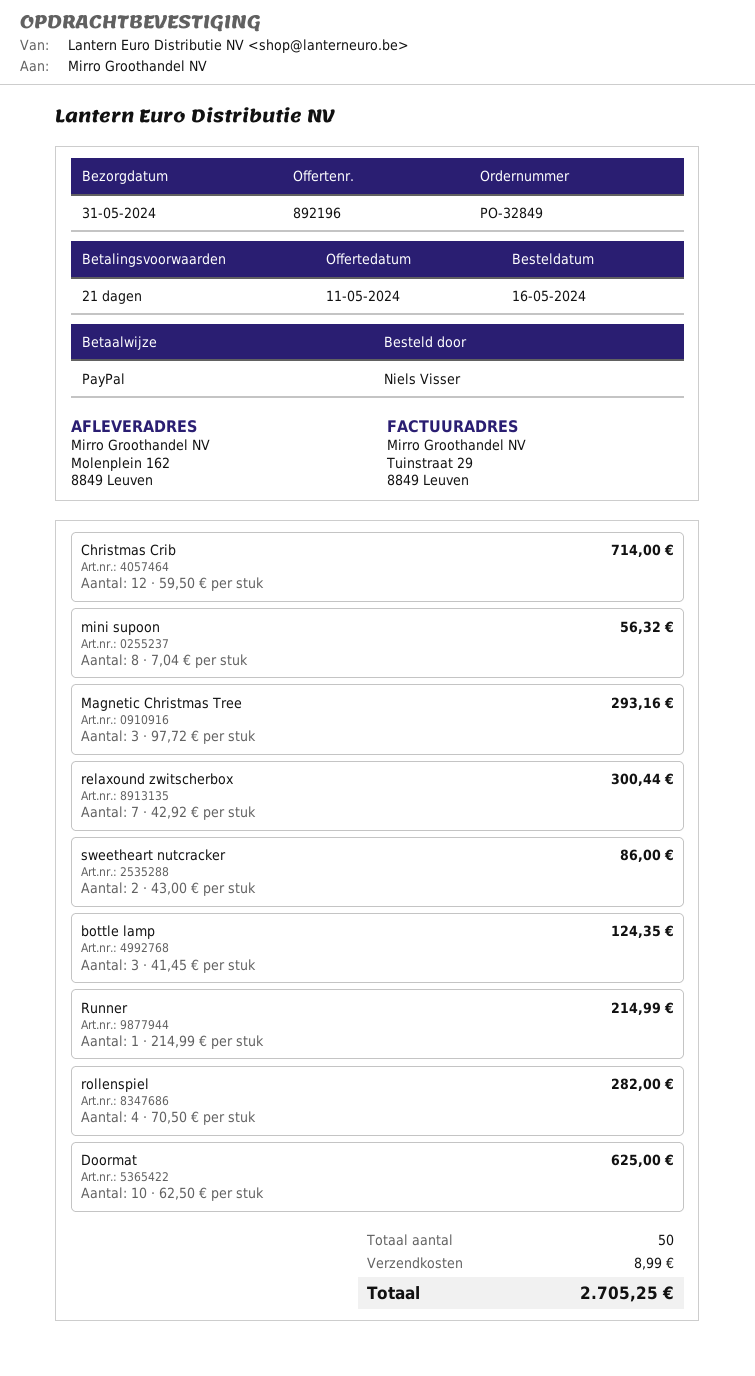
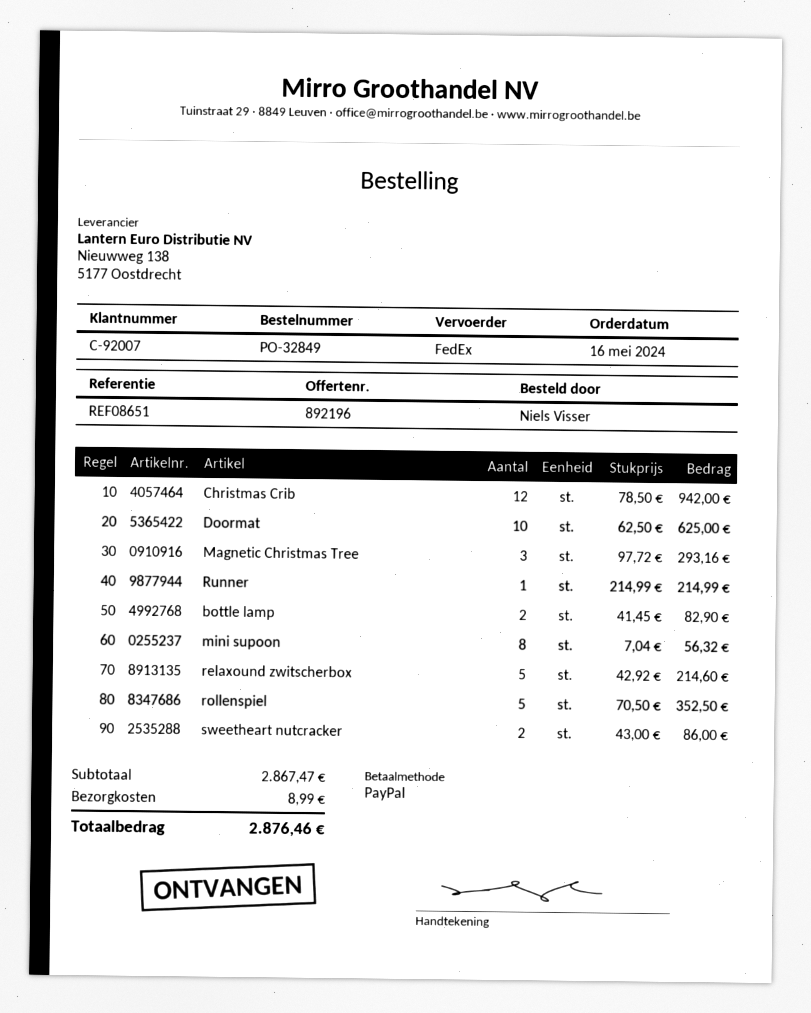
Christmas Crib: 12 x 59.50 = 714.00 -> 12 x 78.50 = 942.00
relaxound zwitscherbox: 7 x 42.92 = 300.44 -> 5 x 42.92 = 214.60
bottle lamp: 3 x 41.45 = 124.35 -> 2 x 41.45 = 82.90
rollenspiel: 4 x 70.50 = 282.00 -> 5 x 70.50 = 352.50
total: 2705.25 -> 2876.46

